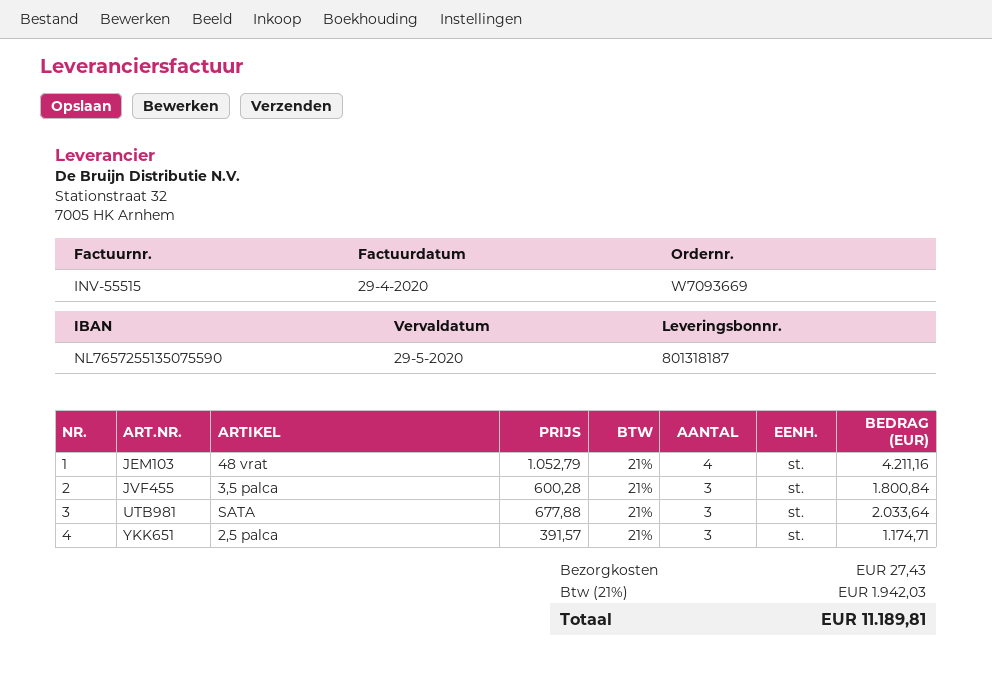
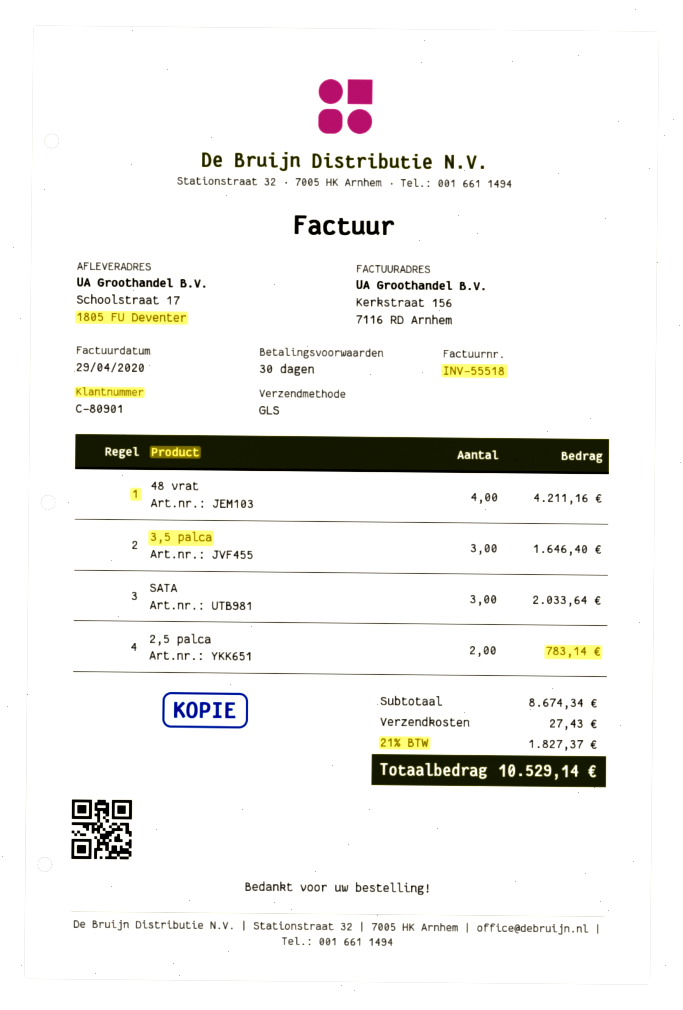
invoice number: INV-55515 -> INV-55518
3,5 palca: 3 for 1800.84 -> 3 for 1646.40
2,5 palca: 3 for 1174.71 -> 2 for 783.14
tax: 21% = 1942.03 -> 21% = 1827.37
total: 11189.81 -> 10529.14

